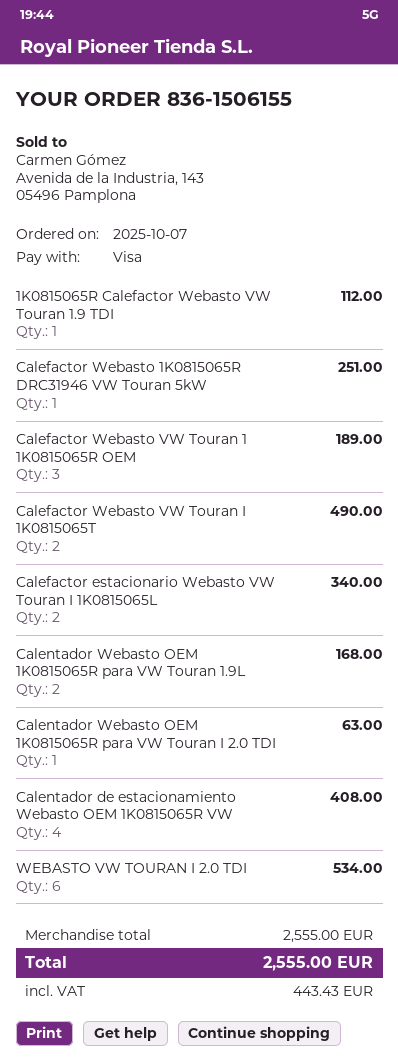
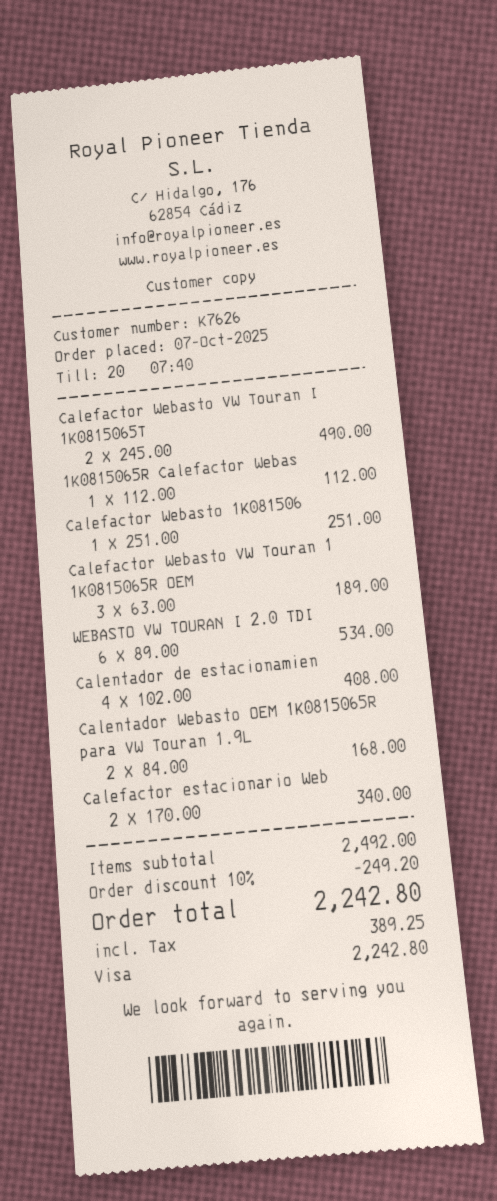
Calentador Webasto OEM 1K0815065R para VW Touran I 2.0 TDI: 1 for 63.00 -> none
subtotal: 2555.00 -> 2492.00
discount: none -> 10% = 249.20
tax: 443.43 -> 389.25
total: 2555.00 -> 2242.80

